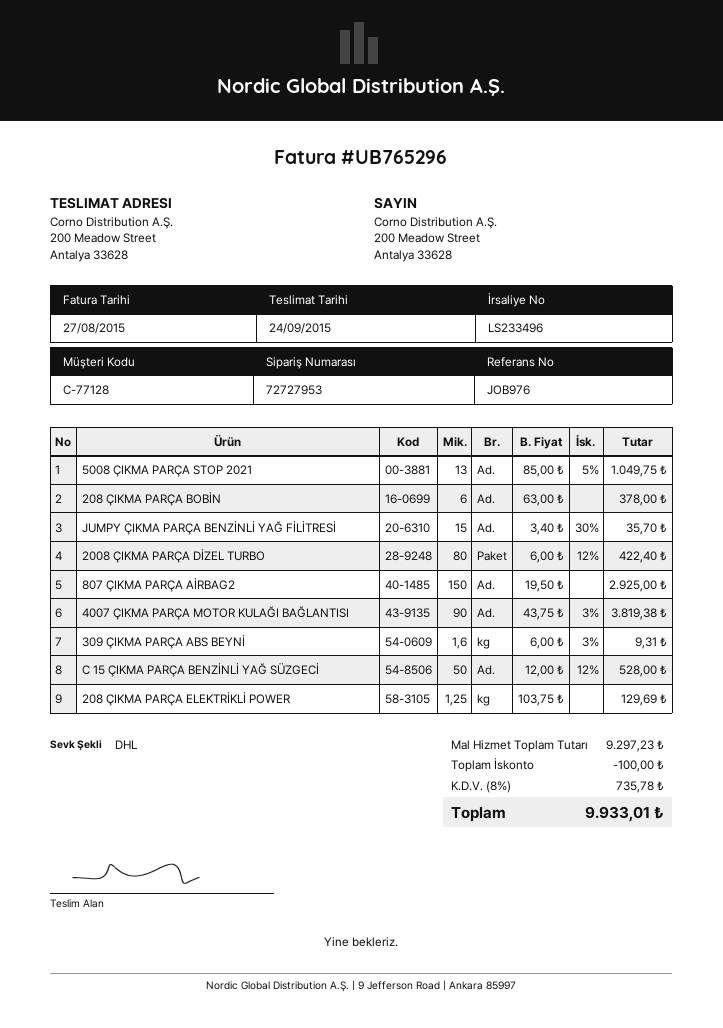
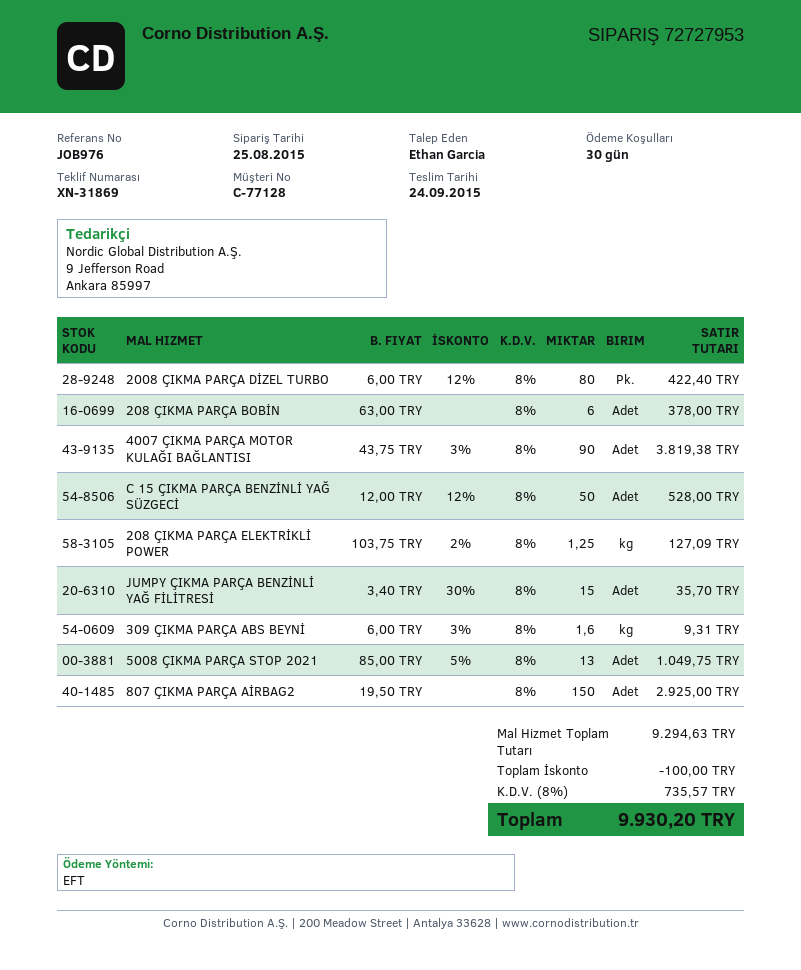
208 ÇIKMA PARÇA ELEKTRİKLİ POWER: 1.25 x 103.75 = 129.69 -> 1.25 x 103.75 - 2% = 127.09
subtotal: 9297.23 -> 9294.63
tax: 8% = 735.78 -> 8% = 735.57
total: 9933.01 -> 9930.20

